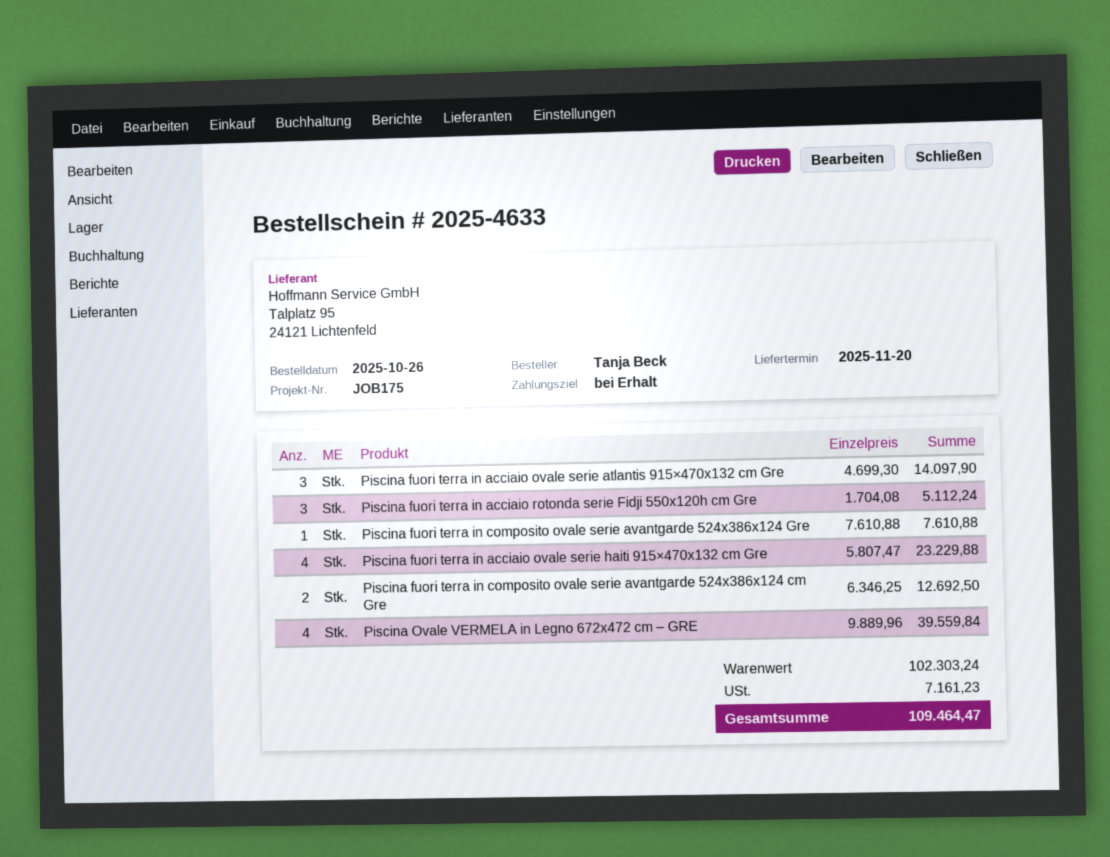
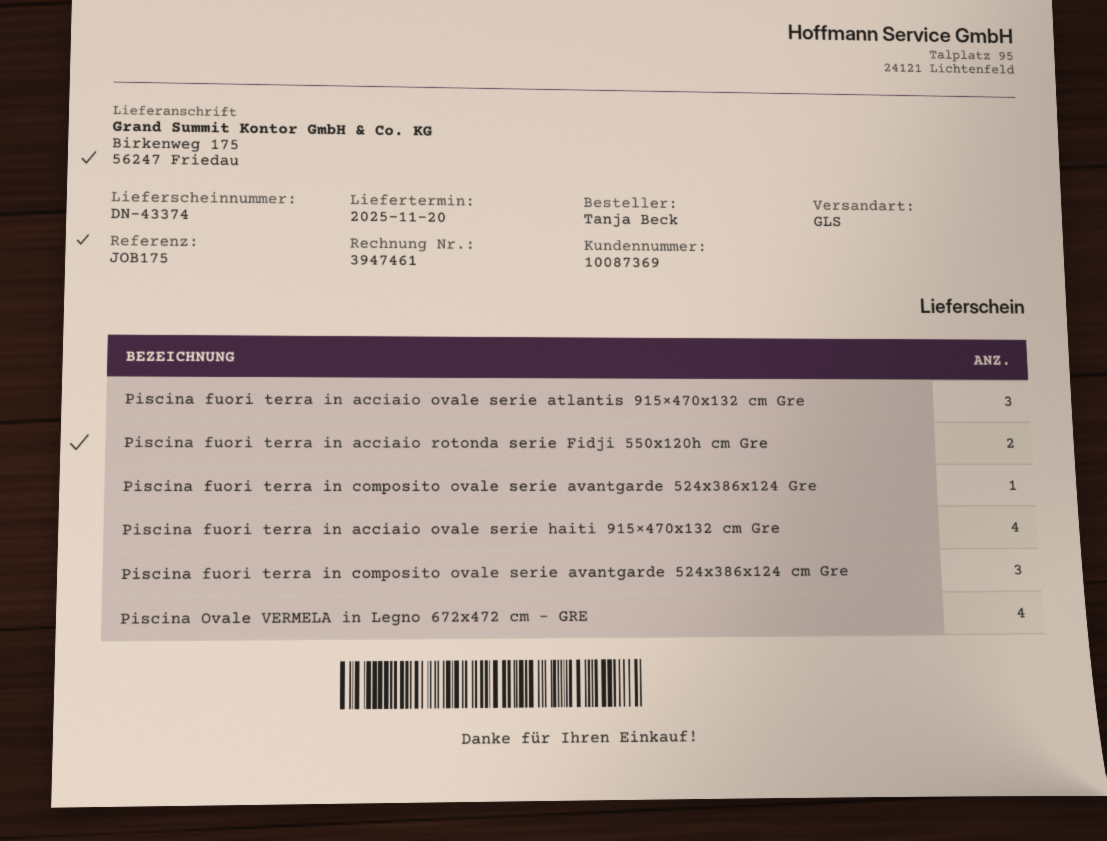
Piscina fuori terra in acciaio rotonda serie Fidji 550x120h cm Gre: 3 -> 2
Piscina fuori terra in composito ovale serie avantgarde 524x386x124 cm Gre: 2 -> 3

